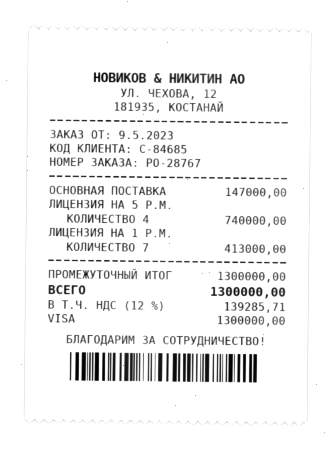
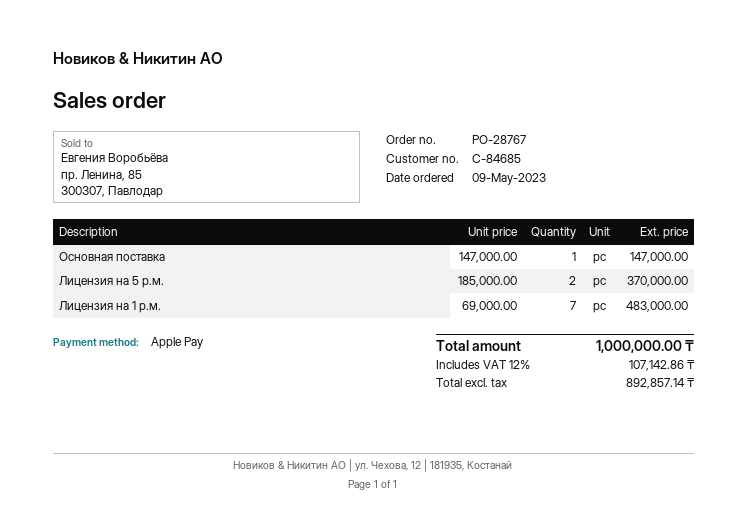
payment method: Visa -> Apple Pay
ЛИЦЕНЗИЯ НА 5 Р.М.: 4 for 740000.00 -> 2 for 370000.00
ЛИЦЕНЗИЯ НА 1 Р.М.: 7 for 413000.00 -> 7 for 483000.00
tax: 12% = 139285.71 -> 12% = 107142.86
total: 1300000.00 -> 1000000.00

